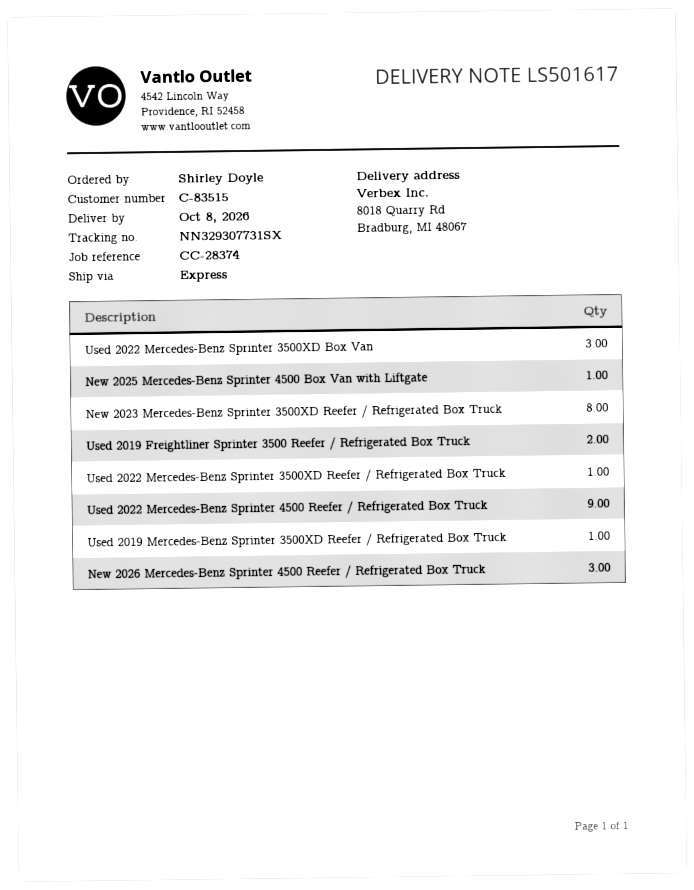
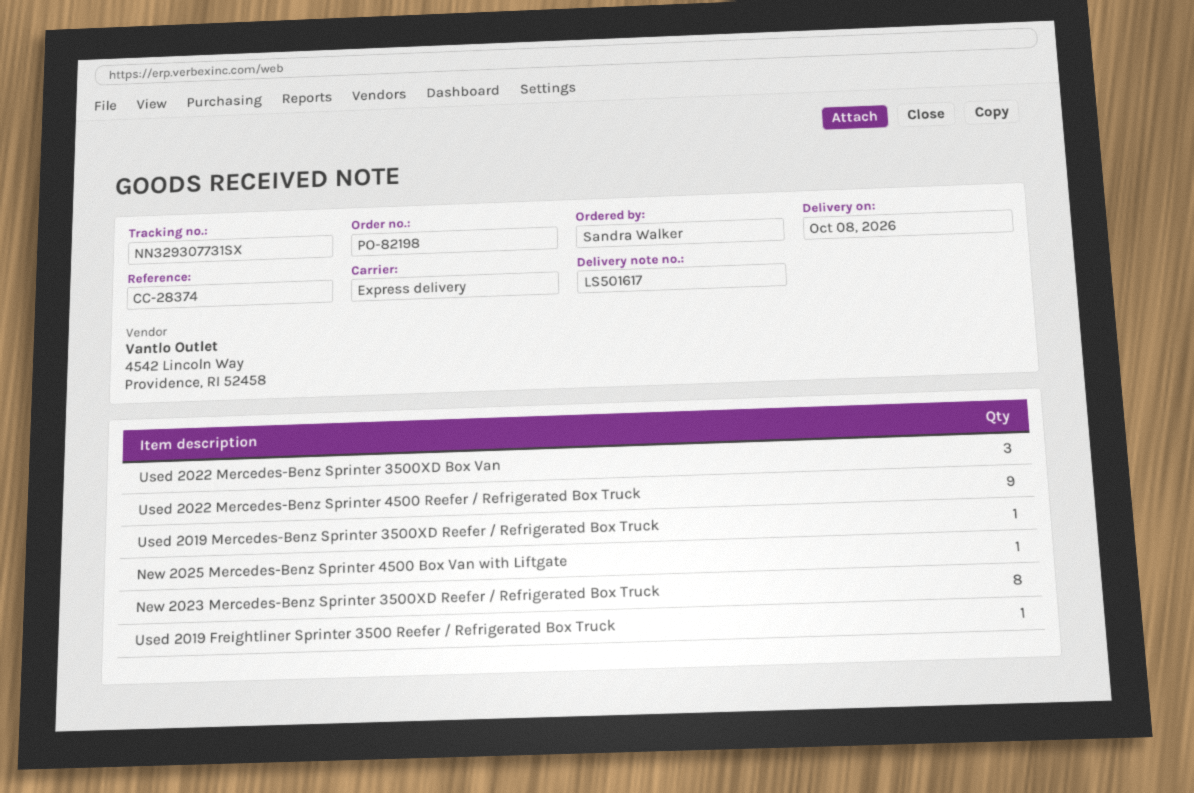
ordered by: Shirley Doyle -> Sandra Walker
Used 2019 Freightliner Sprinter 3500 Reefer / Refrigerated Box Truck: 2 -> 1
Used 2022 Mercedes-Benz Sprinter 3500XD Reefer / Refrigerated Box Truck: 1 -> none
New 2026 Mercedes-Benz Sprinter 4500 Reefer / Refrigerated Box Truck: 3 -> none

